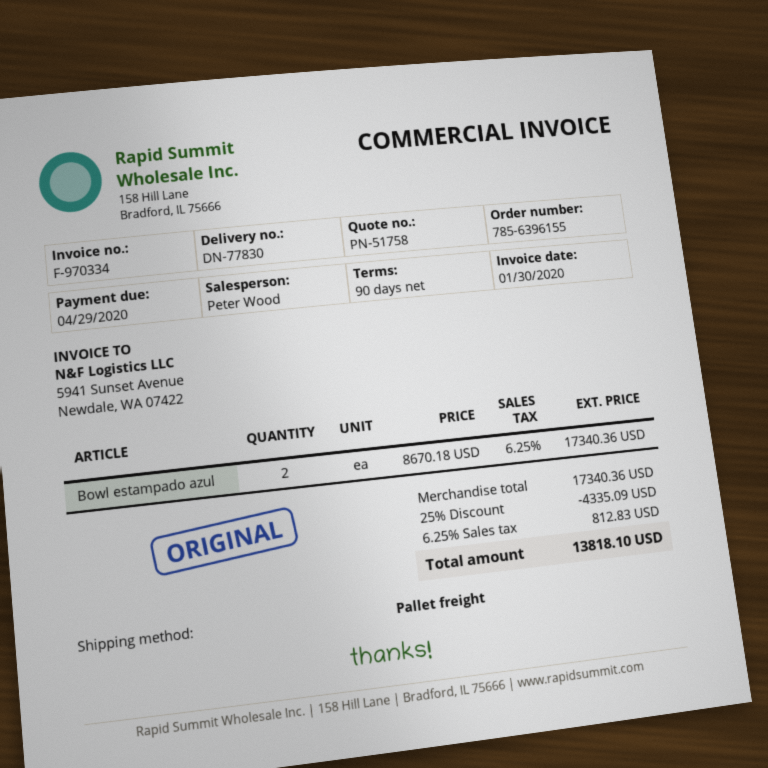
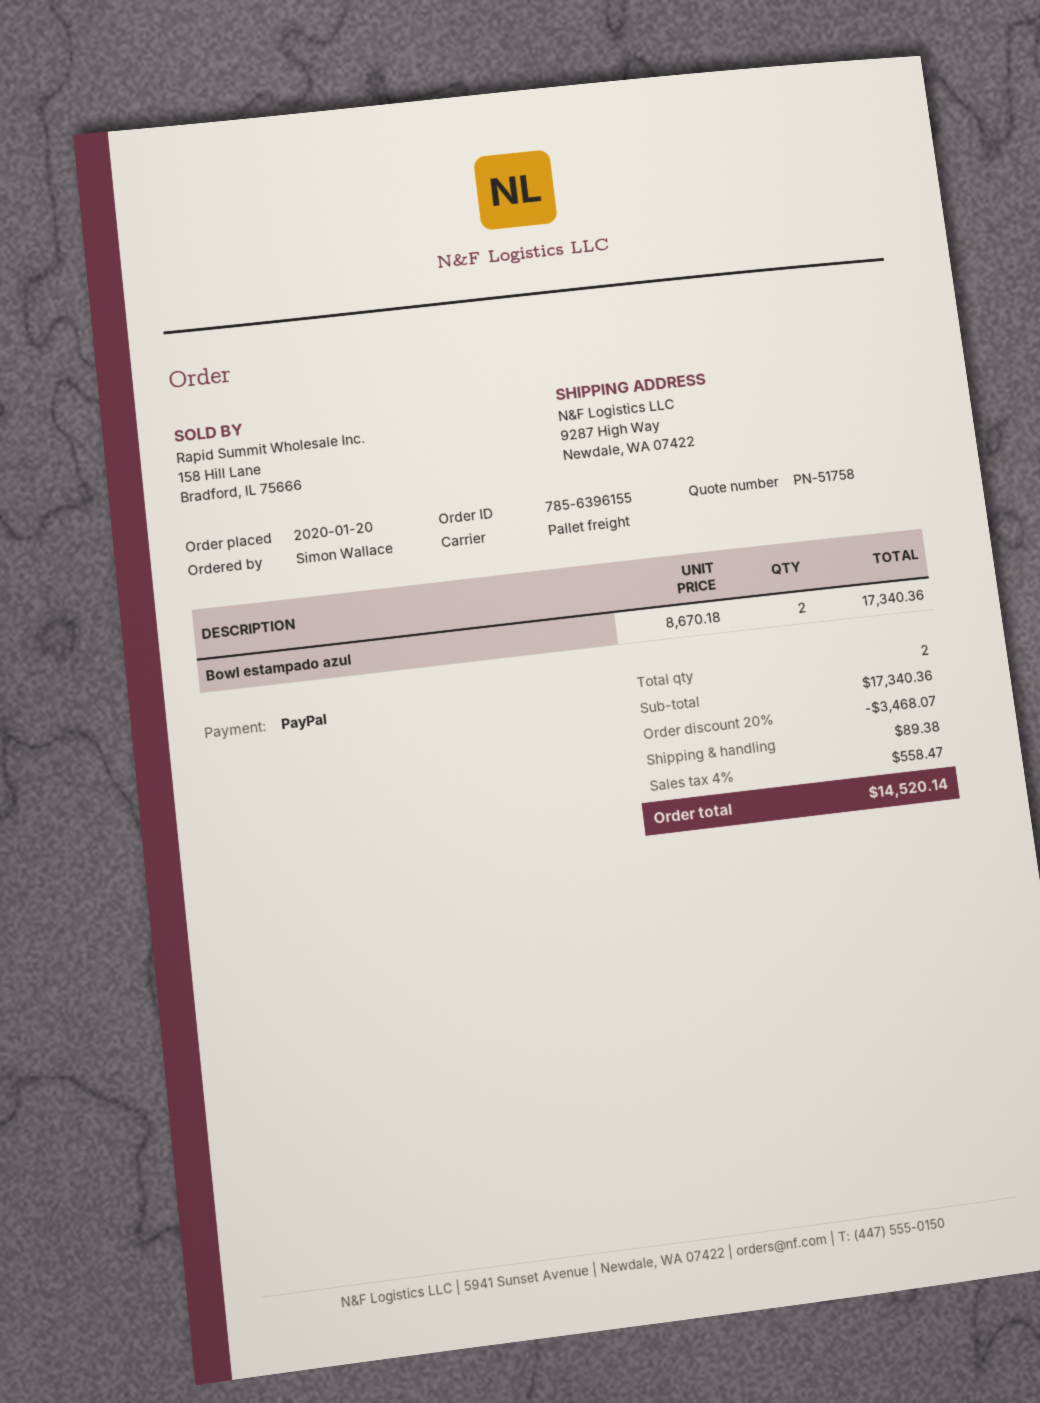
discount: 25% = 4335.09 -> 20% = 3468.07
shipping: none -> 89.38
tax: 6.25% = 812.83 -> 4% = 558.47
total: 13818.10 -> 14520.14

